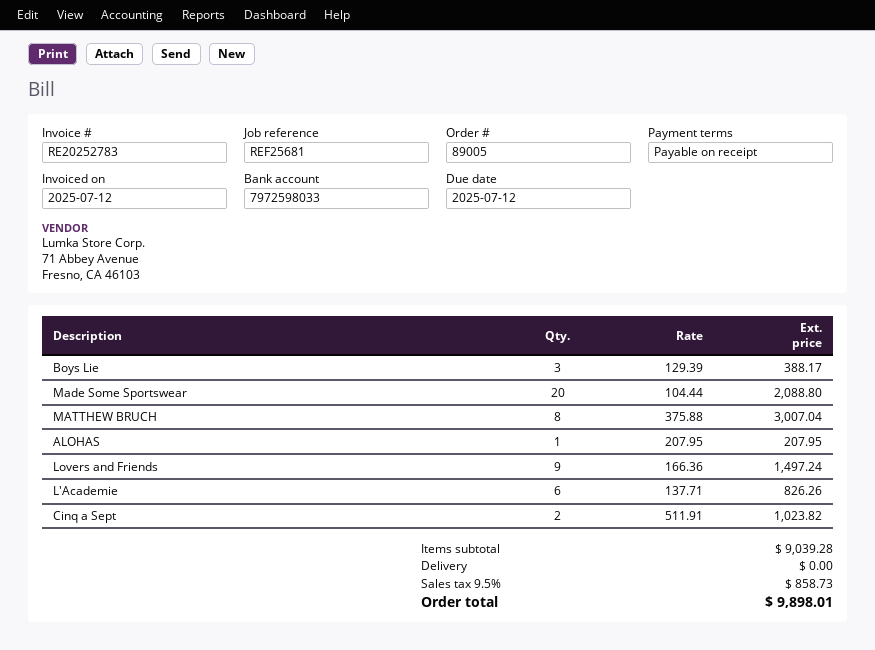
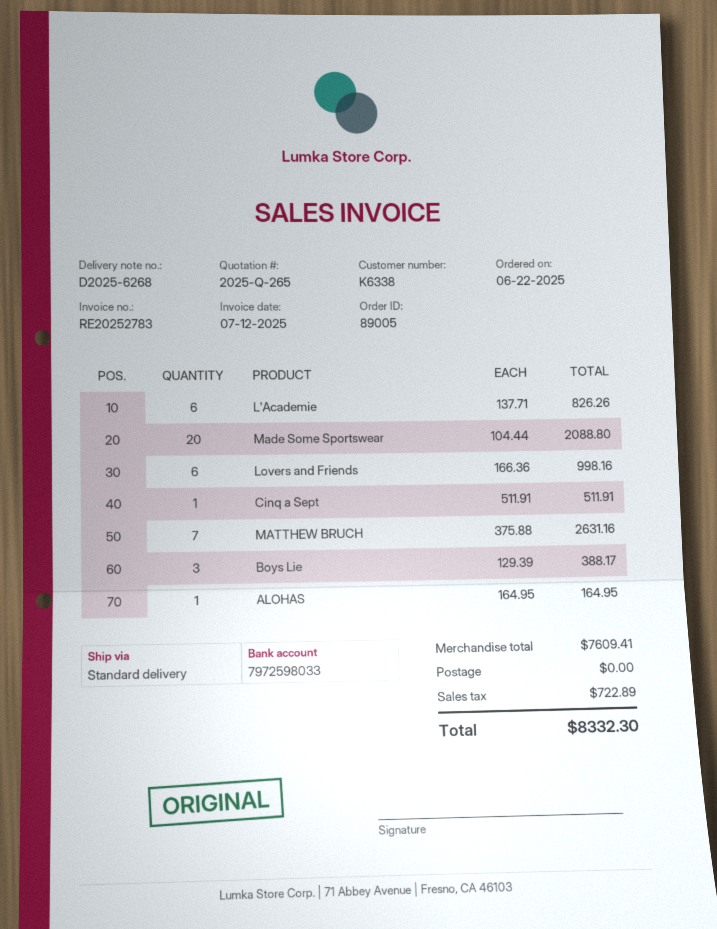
MATTHEW BRUCH: 8 x 375.88 = 3007.04 -> 7 x 375.88 = 2631.16
ALOHAS: 1 x 207.95 = 207.95 -> 1 x 164.95 = 164.95
Lovers and Friends: 9 x 166.36 = 1497.24 -> 6 x 166.36 = 998.16
Cinq a Sept: 2 x 511.91 = 1023.82 -> 1 x 511.91 = 511.91
subtotal: 9039.28 -> 7609.41
tax: 858.73 -> 722.89
total: 9898.01 -> 8332.30

